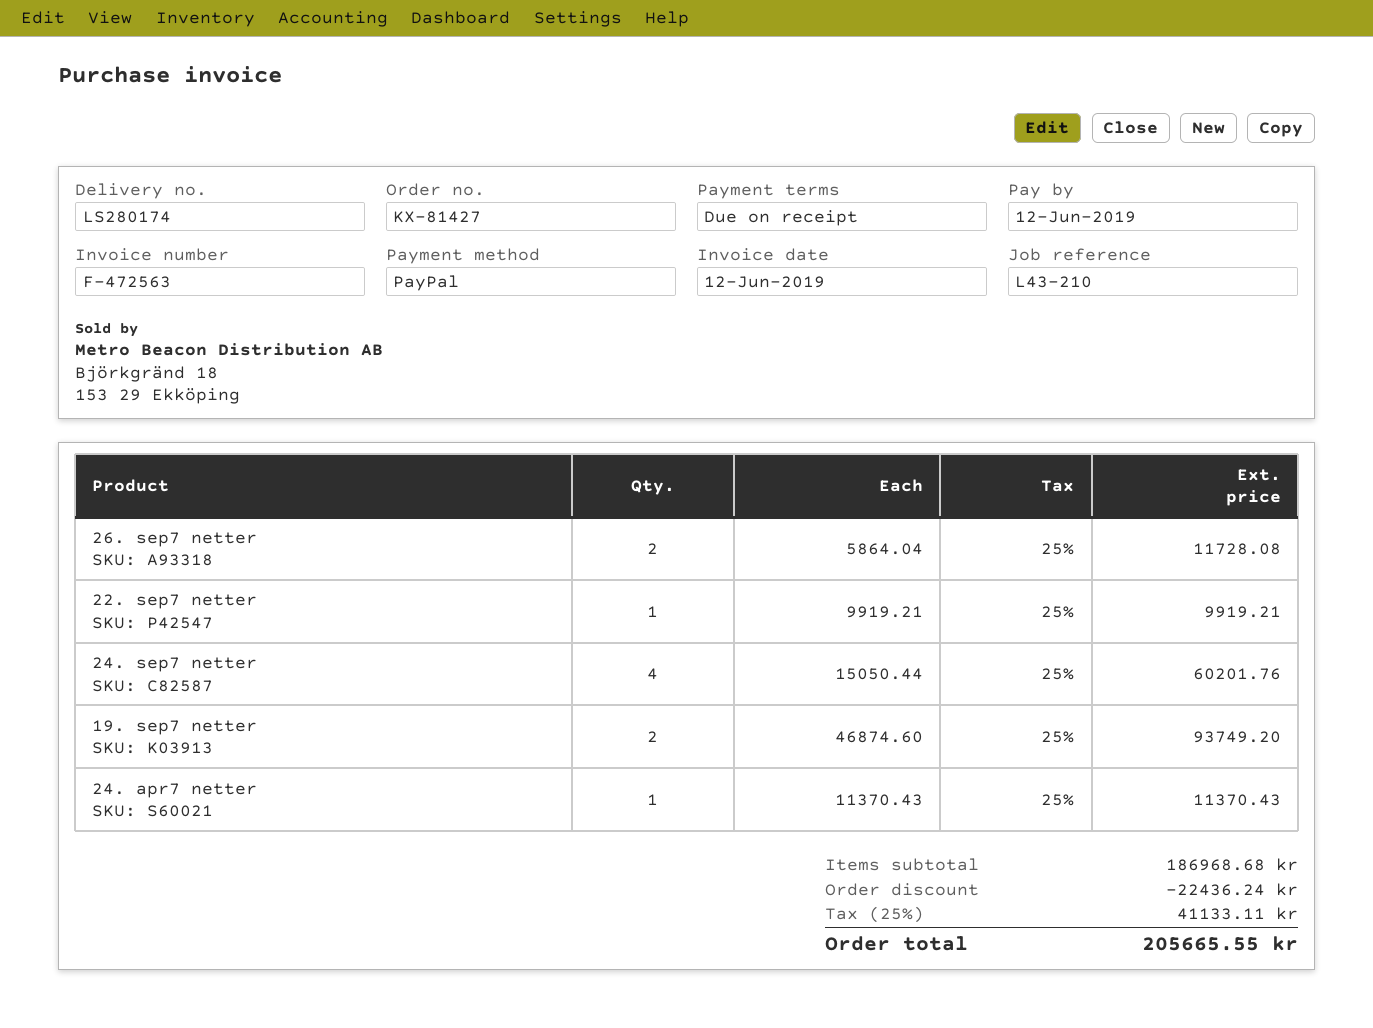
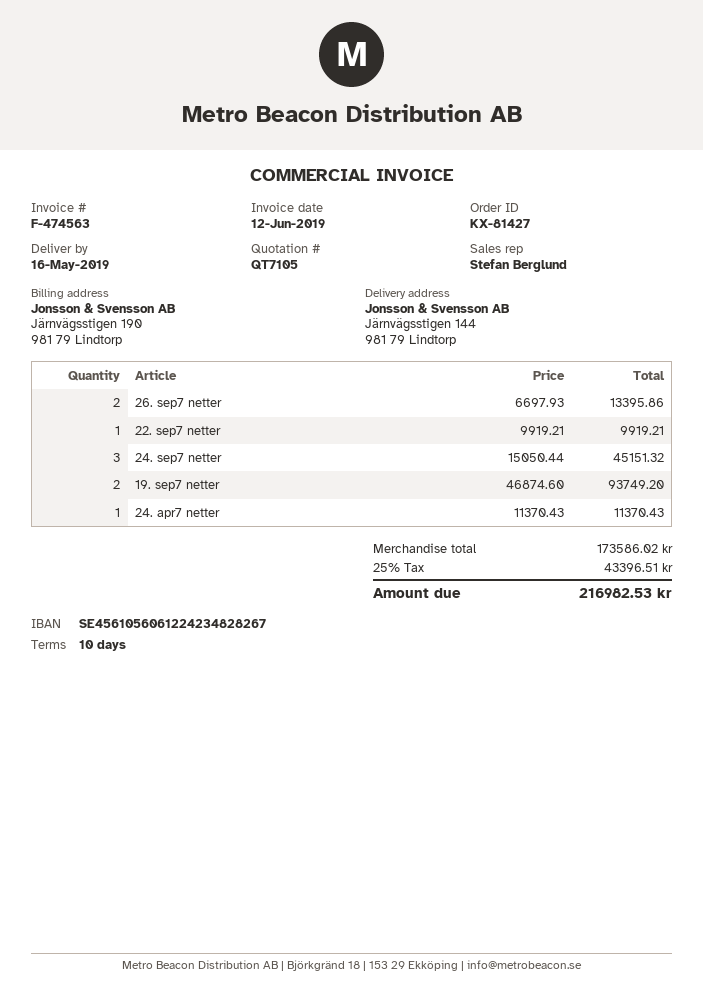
invoice number: F-472563 -> F-474563
payment terms: on receipt -> 10 days
26. sep7 netter: 2 x 5864.04 = 11728.08 -> 2 x 6697.93 = 13395.86
24. sep7 netter: 4 x 15050.44 = 60201.76 -> 3 x 15050.44 = 45151.32
subtotal: 186968.68 -> 173586.02
discount: 22436.24 -> none
tax: 25% = 41133.11 -> 25% = 43396.51
total: 205665.55 -> 216982.53

